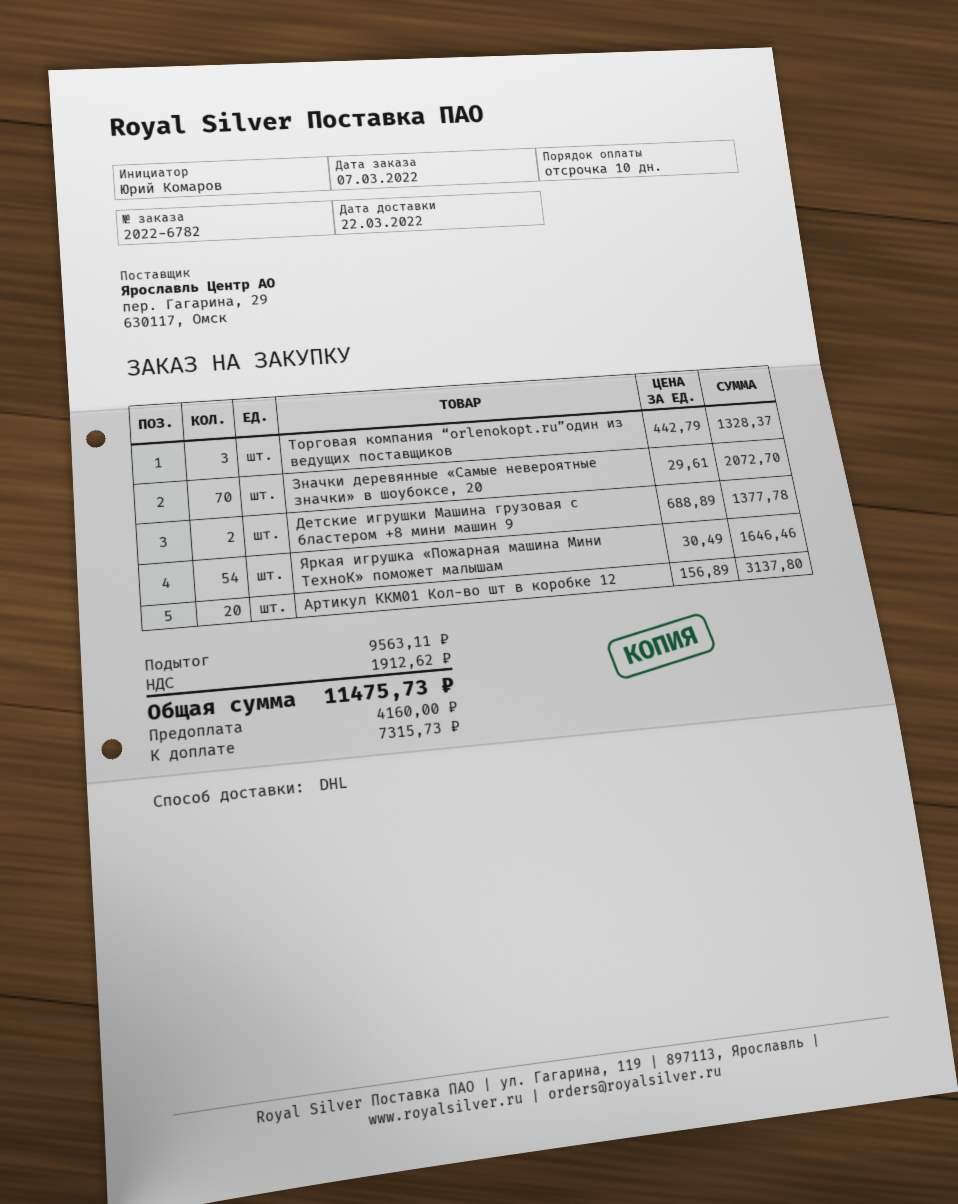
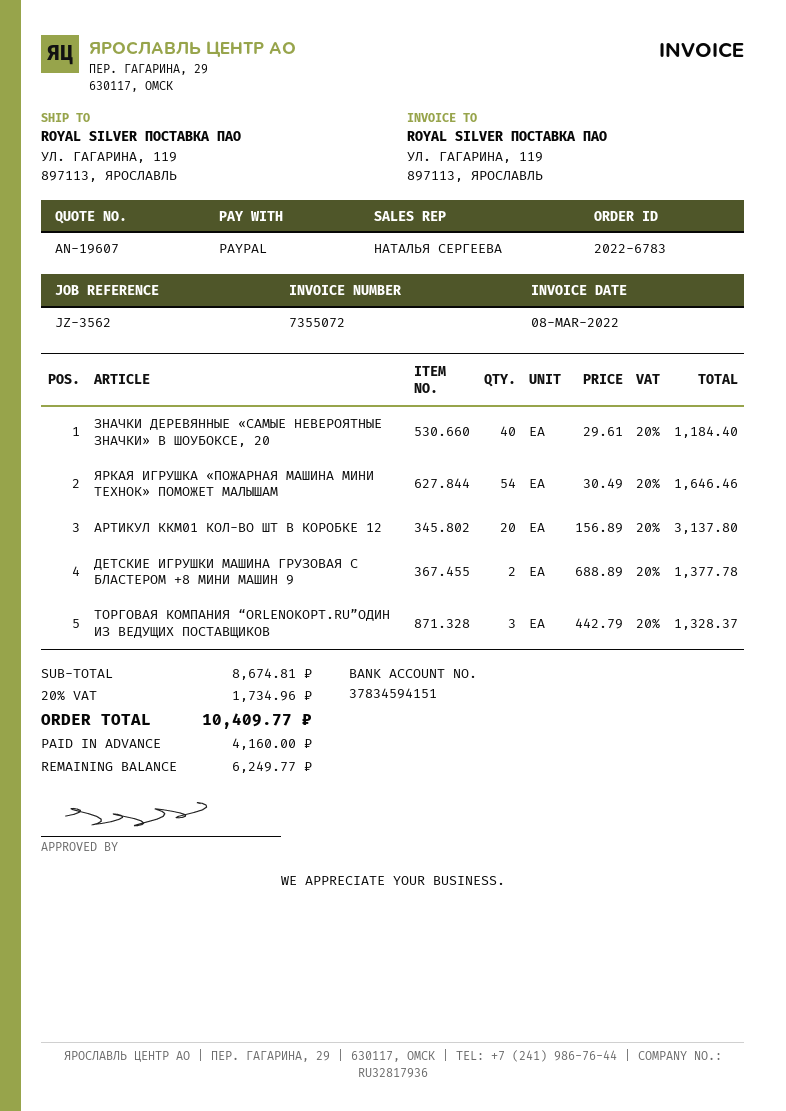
order number: 2022-6782 -> 2022-6783
Значки деревянные «Самые невероятные значки» в шоубоксе, 20: 70 x 29.61 = 2072.70 -> 40 x 29.61 = 1184.40
subtotal: 9563.11 -> 8674.81
tax: 1912.62 -> 1734.96
total: 11475.73 -> 10409.77
balance: 7315.73 -> 6249.77

